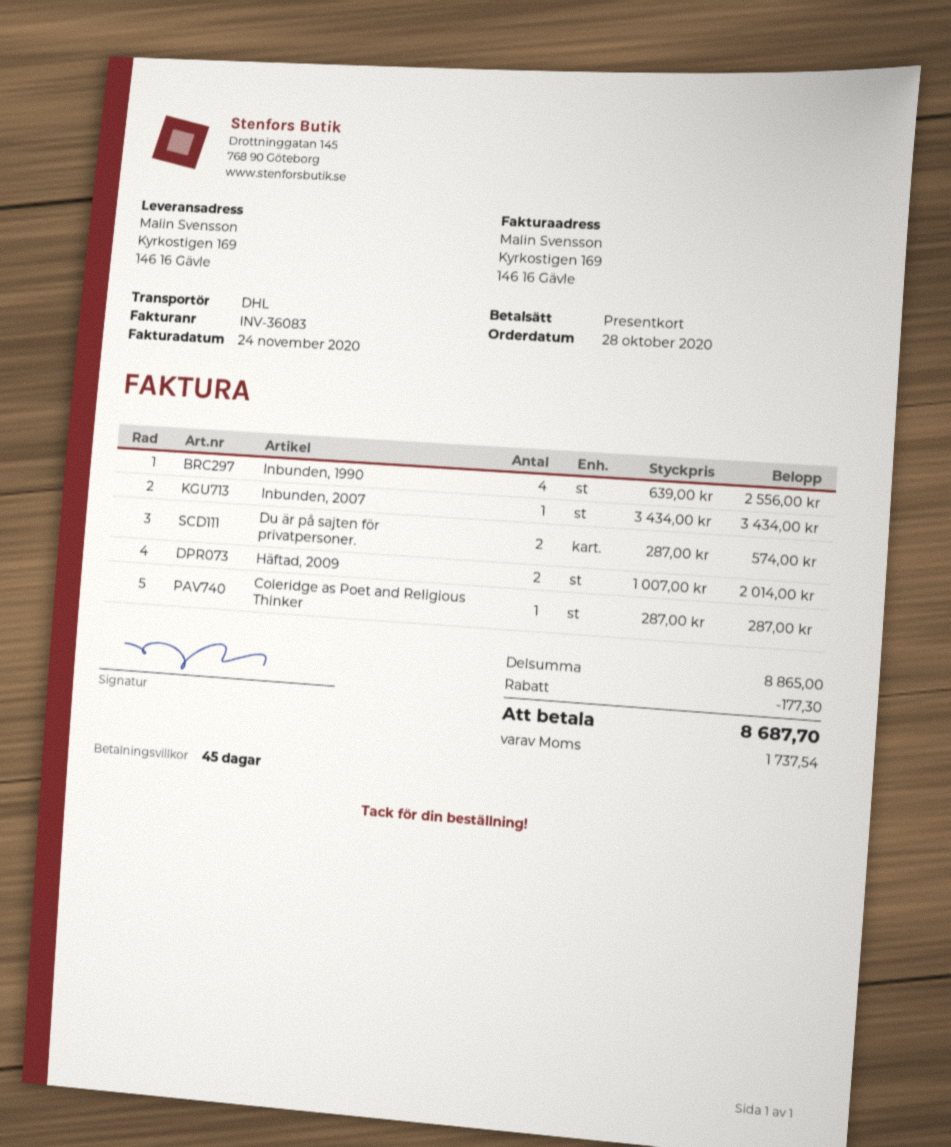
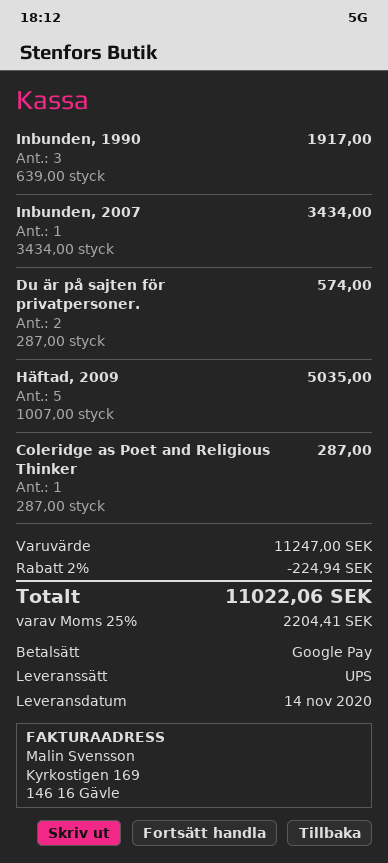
payment method: gift card -> Google Pay
shipping method: DHL -> UPS
Inbunden, 1990: 4 x 639.00 = 2556.00 -> 3 x 639.00 = 1917.00
Häftad, 2009: 2 x 1007.00 = 2014.00 -> 5 x 1007.00 = 5035.00
subtotal: 8865.00 -> 11247.00
discount: 177.30 -> 224.94
tax: 1737.54 -> 2204.41
total: 8687.70 -> 11022.06

